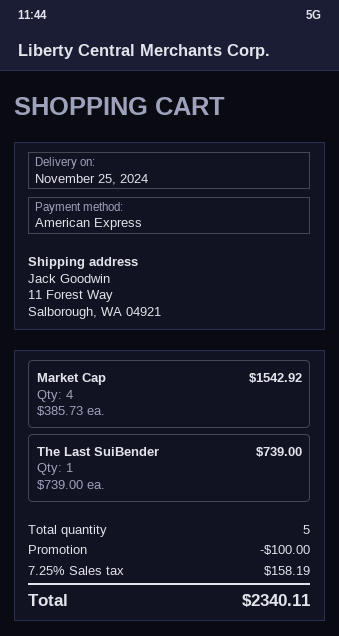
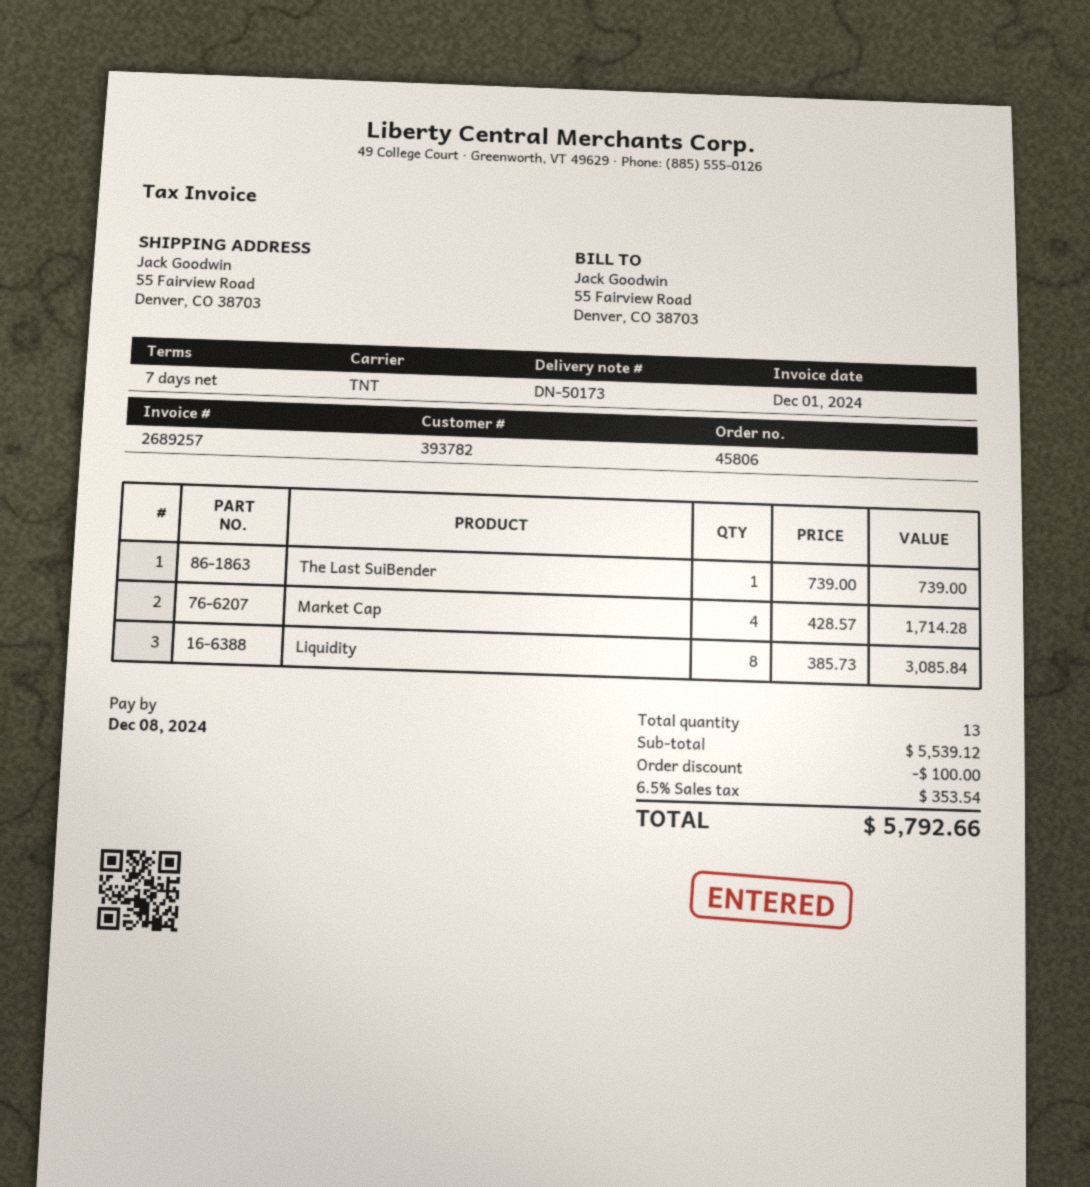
ship to: 11 Forest Way, Salborough, WA 04921 -> 55 Fairview Road, Denver, CO 38703
Market Cap: 4 x 385.73 = 1542.92 -> 4 x 428.57 = 1714.28
Liquidity: none -> 8 x 385.73 = 3085.84
total quantity: 5 -> 13
tax: 7.25% = 158.19 -> 6.5% = 353.54
total: 2340.11 -> 5792.66

